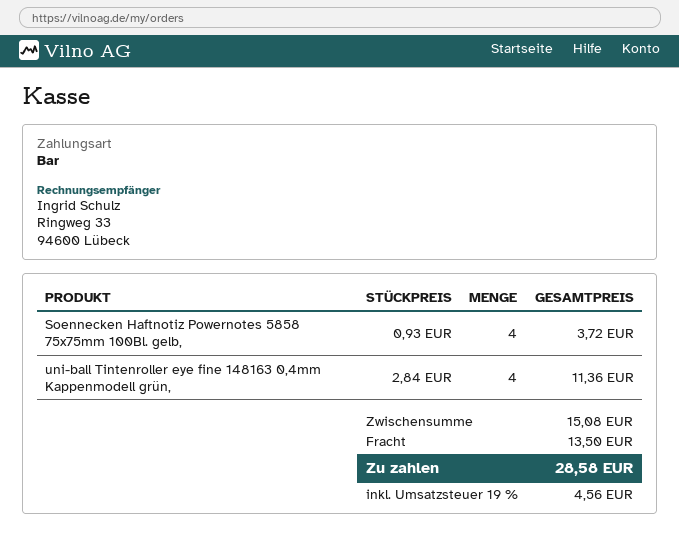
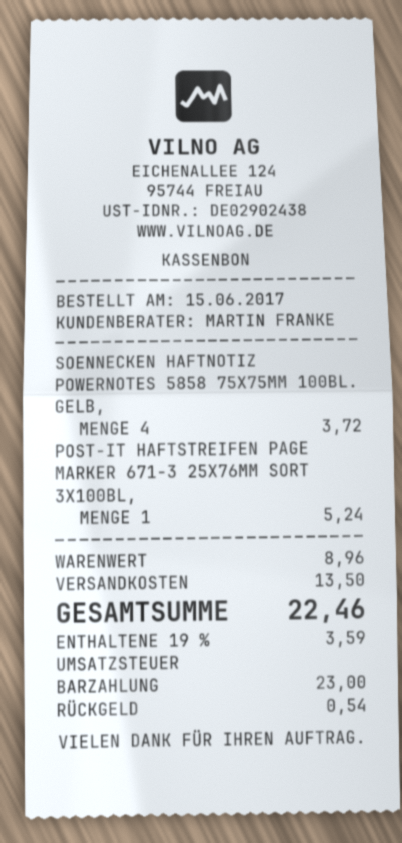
uni-ball Tintenroller eye fine 148163 0,4mm Kappenmodell grün,: 4 for 11.36 -> none
POST-IT HAFTSTREIFEN PAGE MARKER 671-3 25X76MM SORT 3X100BL,: none -> 1 for 5.24
subtotal: 15.08 -> 8.96
tax: 19% = 4.56 -> 19% = 3.59
total: 28.58 -> 22.46

